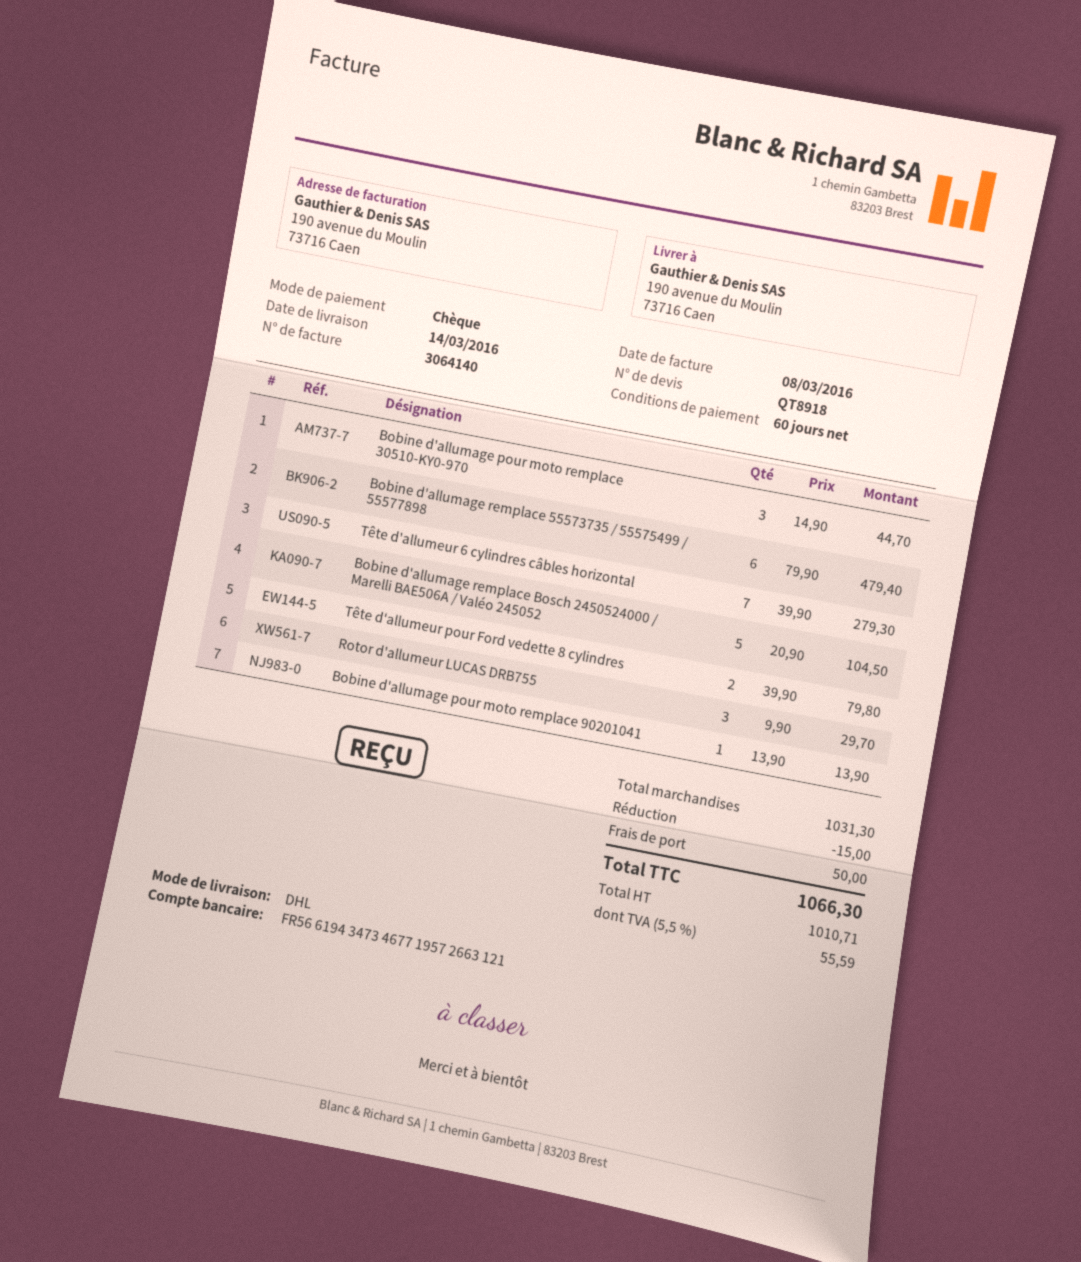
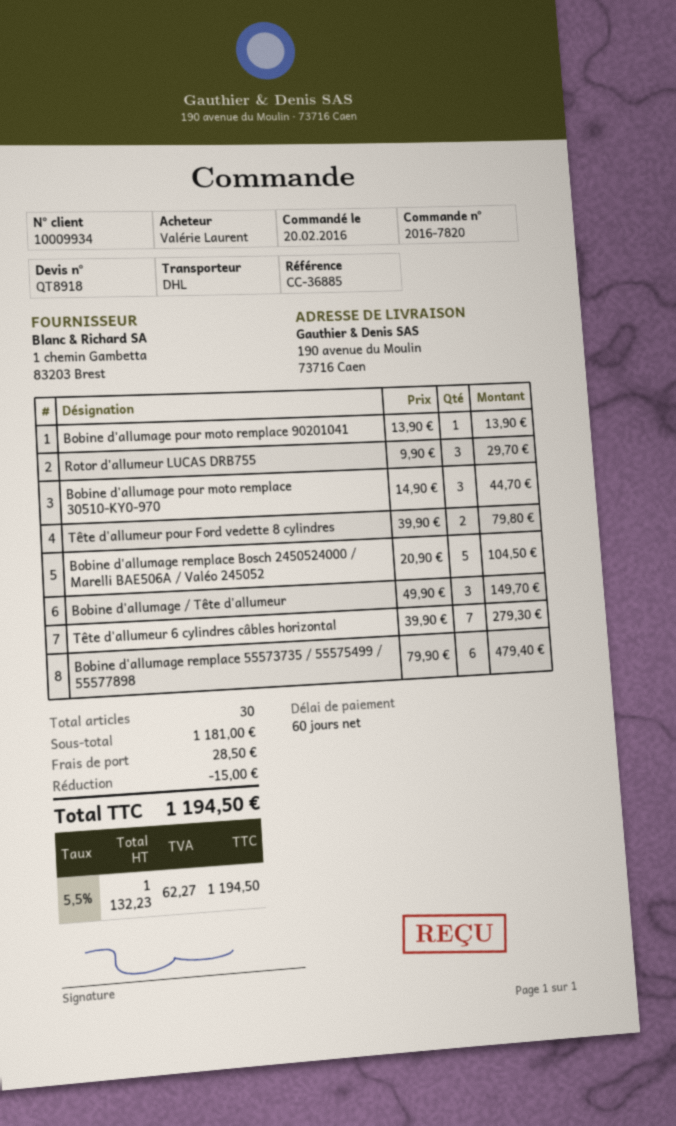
Bobine d'allumage / Tête d'allumeur: none -> 3 x 49.90 = 149.70
subtotal: 1031.30 -> 1181.00
shipping: 50.00 -> 28.50
net: 1010.71 -> 1132.23
tax: 5.5% = 55.59 -> 5.5% = 62.27
total: 1066.30 -> 1194.50

